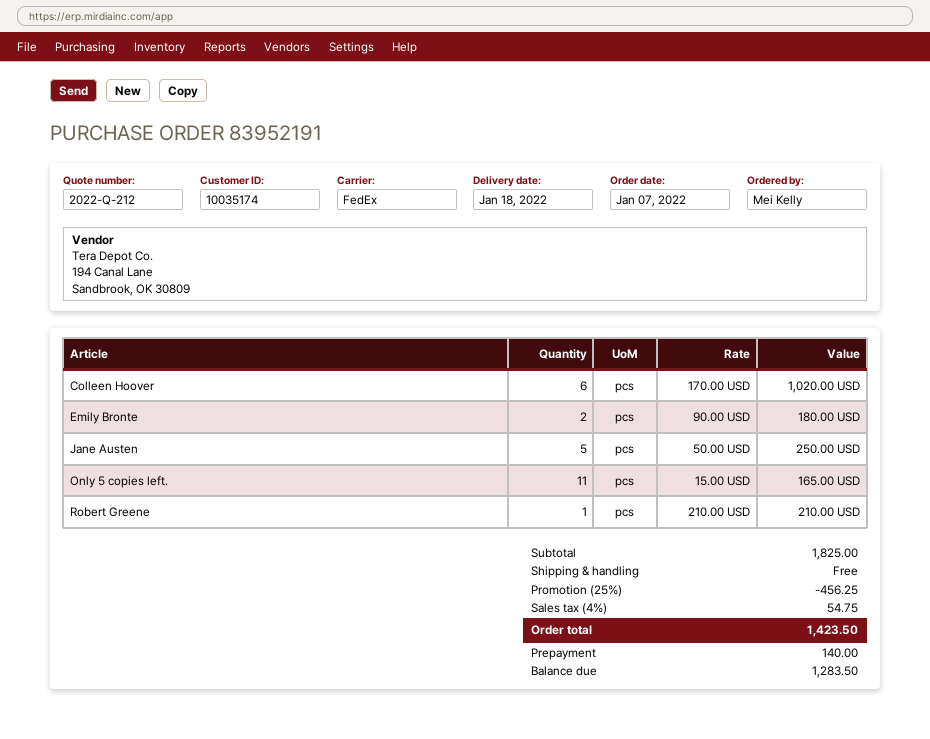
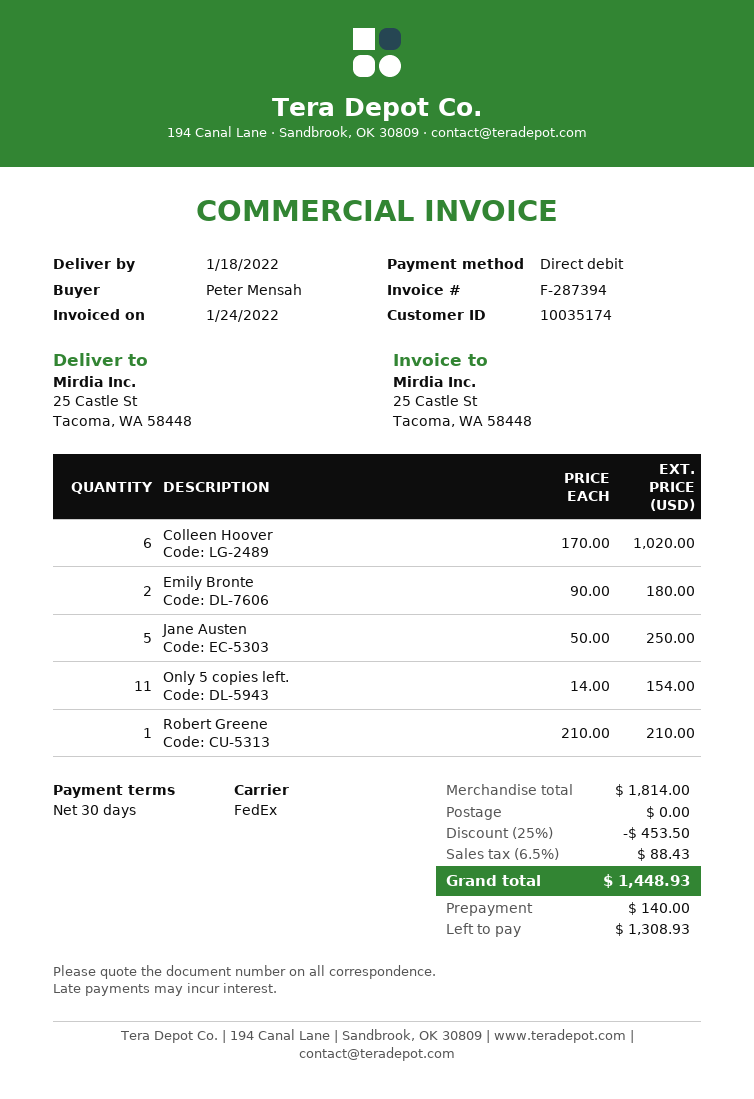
ordered by: Mei Kelly -> Peter Mensah
Only 5 copies left.: 11 x 15.00 = 165.00 -> 11 x 14.00 = 154.00
subtotal: 1825.00 -> 1814.00
discount: 25% = 456.25 -> 25% = 453.50
tax: 4% = 54.75 -> 6.5% = 88.43
total: 1423.50 -> 1448.93
balance: 1283.50 -> 1308.93

